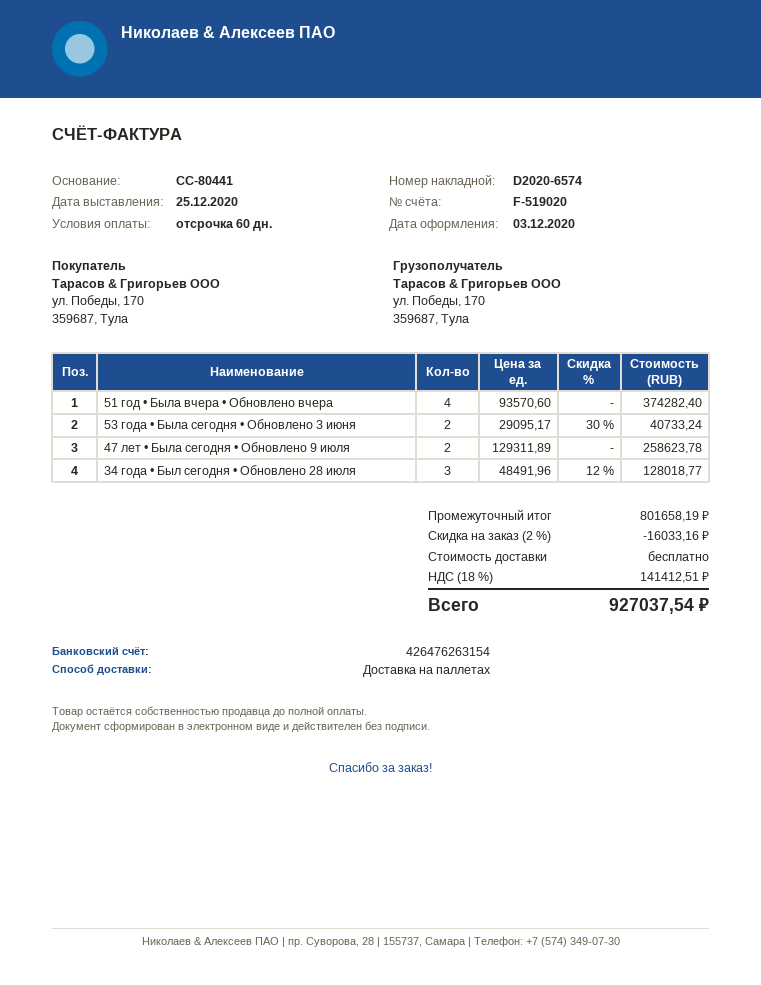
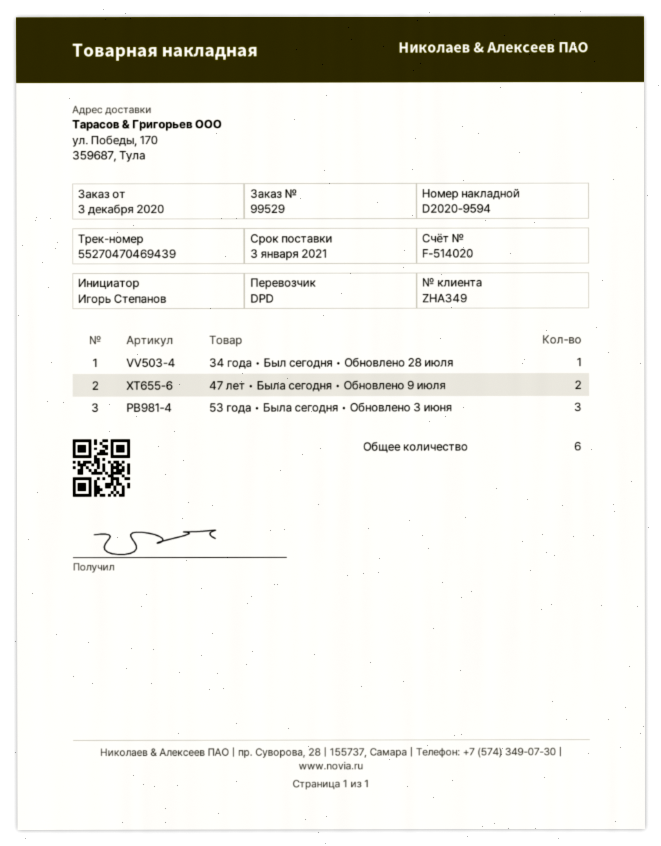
delivery note number: D2020-6574 -> D2020-9594
invoice number: F-519020 -> F-514020
shipping method: pallet freight -> DPD
51 год • Была вчера • Обновлено вчера: 4 -> none
53 года • Была сегодня • Обновлено 3 июня: 2 -> 3
34 года • Был сегодня • Обновлено 28 июля: 3 -> 1

